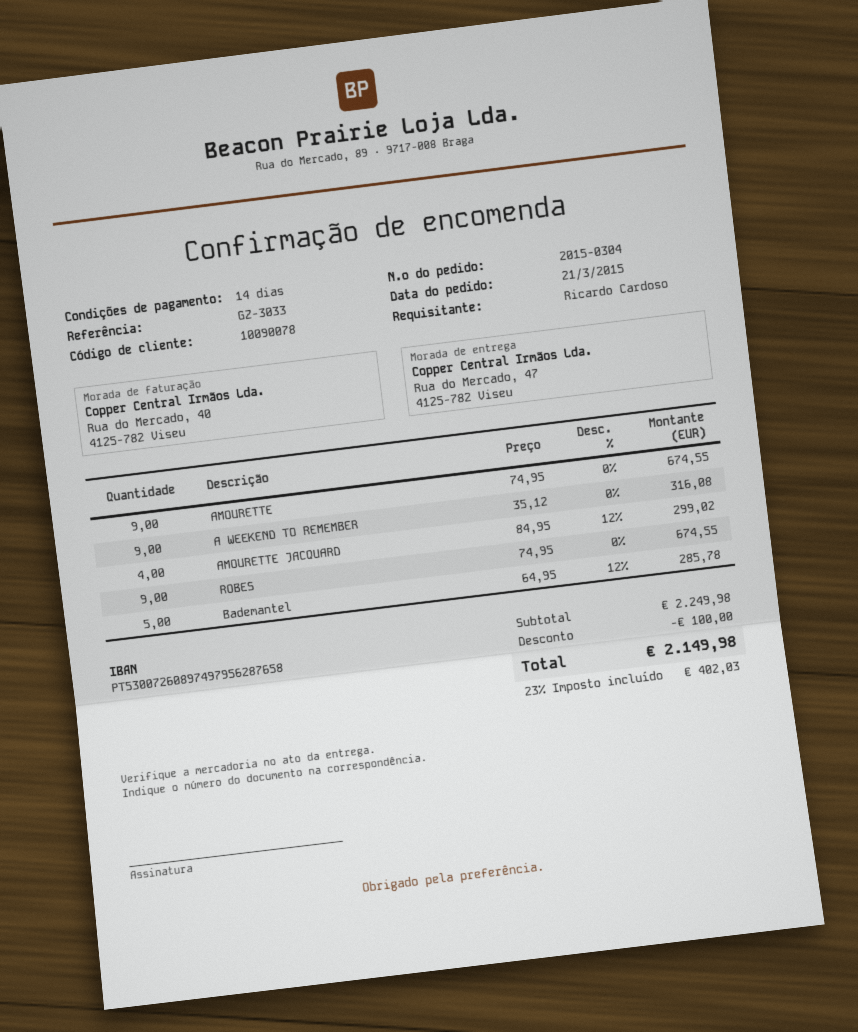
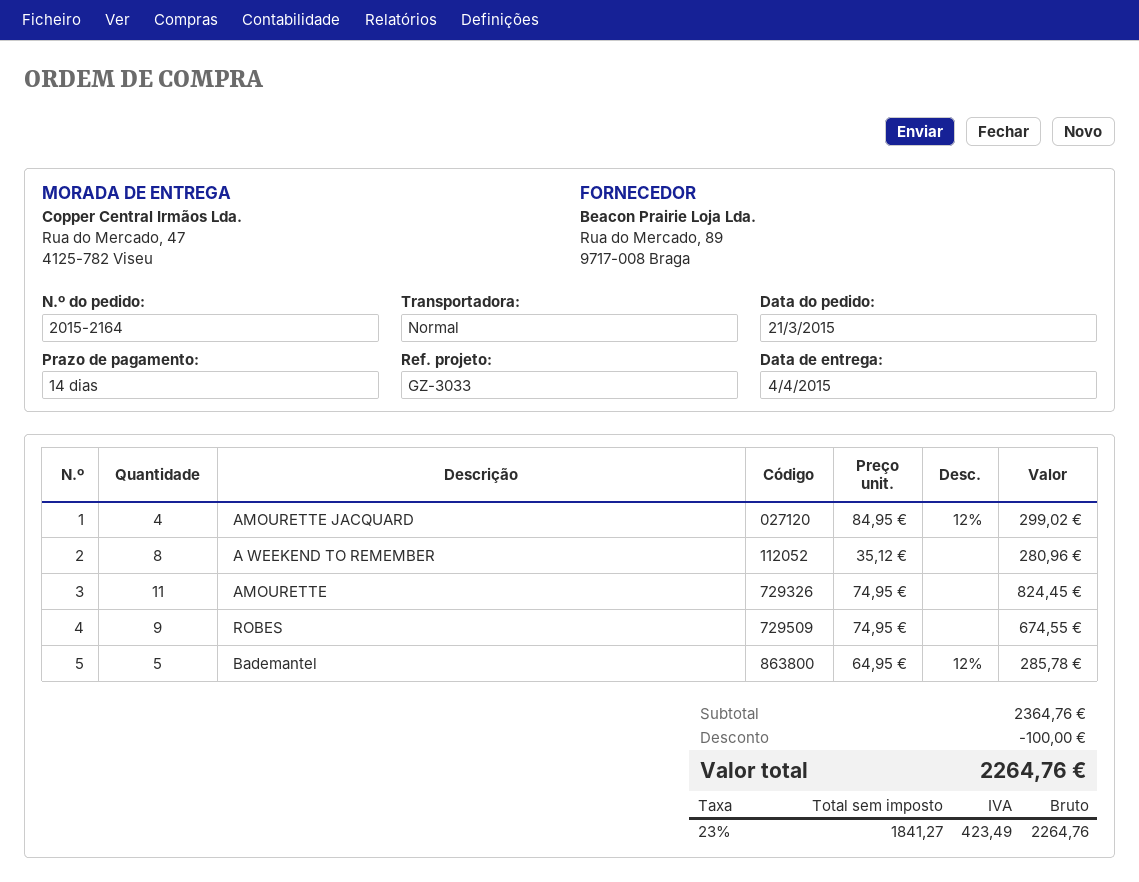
order number: 2015-0304 -> 2015-2164
AMOURETTE: 9 x 74.95 = 674.55 -> 11 x 74.95 = 824.45
A WEEKEND TO REMEMBER: 9 x 35.12 = 316.08 -> 8 x 35.12 = 280.96
subtotal: 2249.98 -> 2364.76
tax: 23% = 402.03 -> 23% = 423.49
total: 2149.98 -> 2264.76

